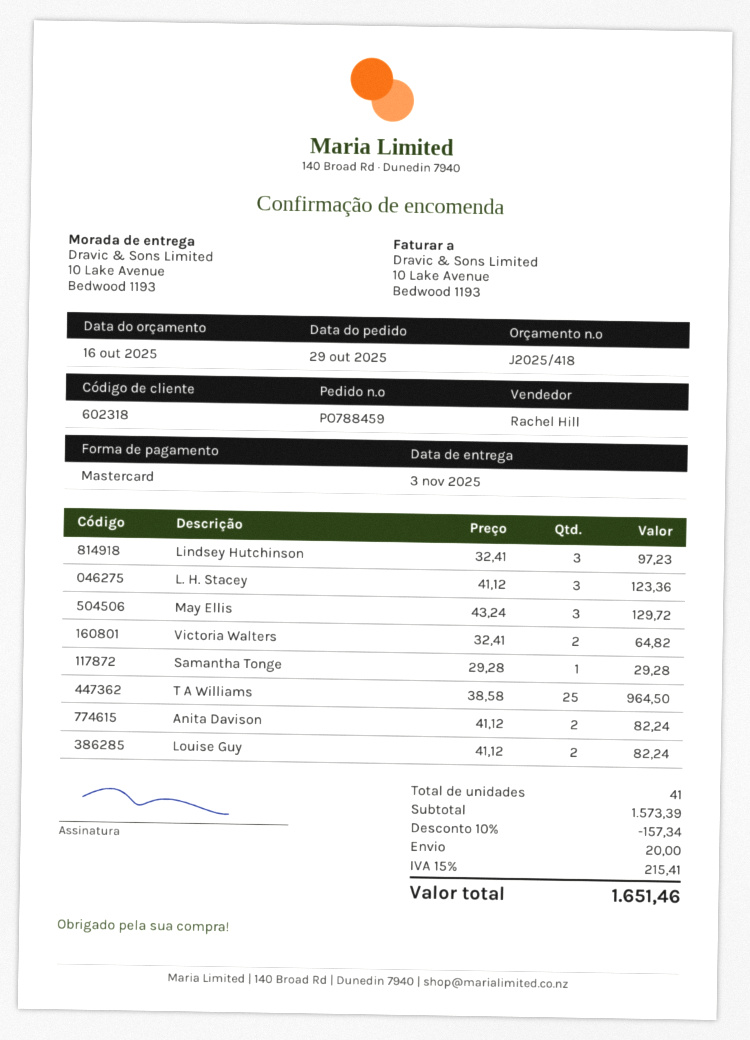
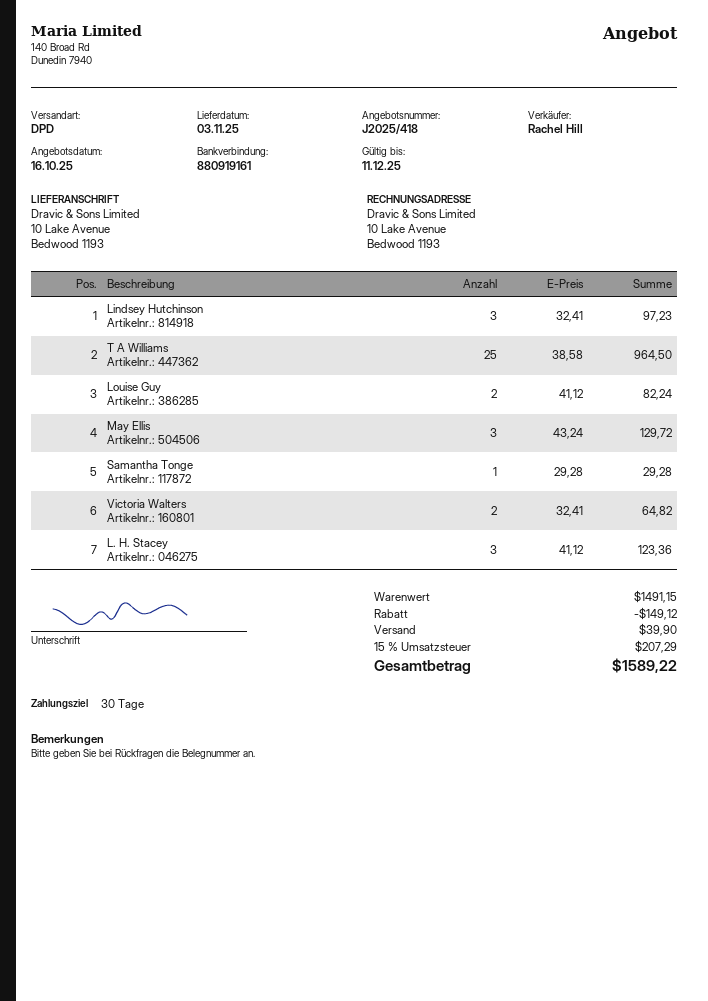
Anita Davison: 2 x 41.12 = 82.24 -> none
subtotal: 1573.39 -> 1491.15
discount: 157.34 -> 149.12
shipping: 20.00 -> 39.90
tax: 15% = 215.41 -> 15% = 207.29
total: 1651.46 -> 1589.22

